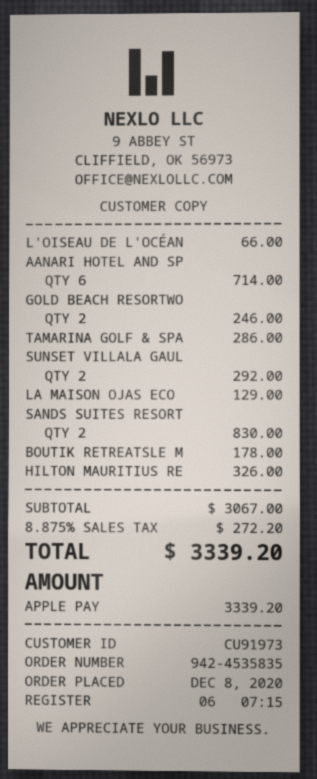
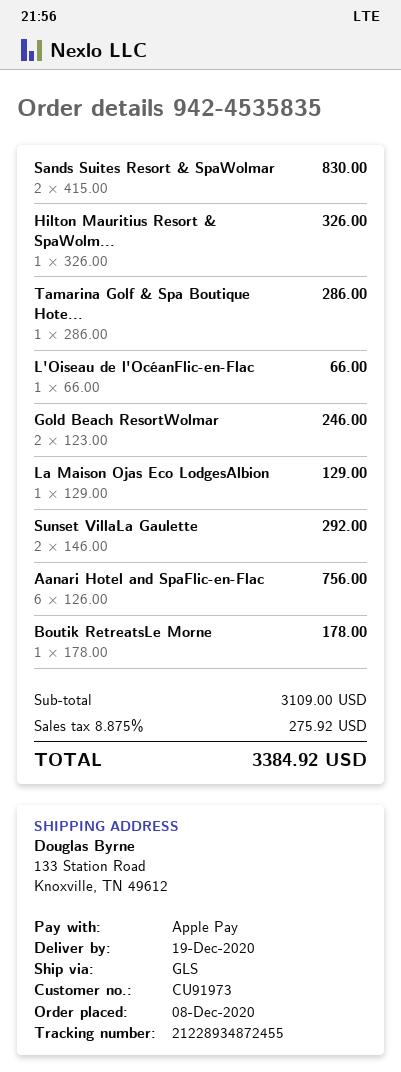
AANARI HOTEL AND SP: 6 for 714.00 -> 6 for 756.00
subtotal: 3067.00 -> 3109.00
tax: 8.875% = 272.20 -> 8.875% = 275.92
total: 3339.20 -> 3384.92

